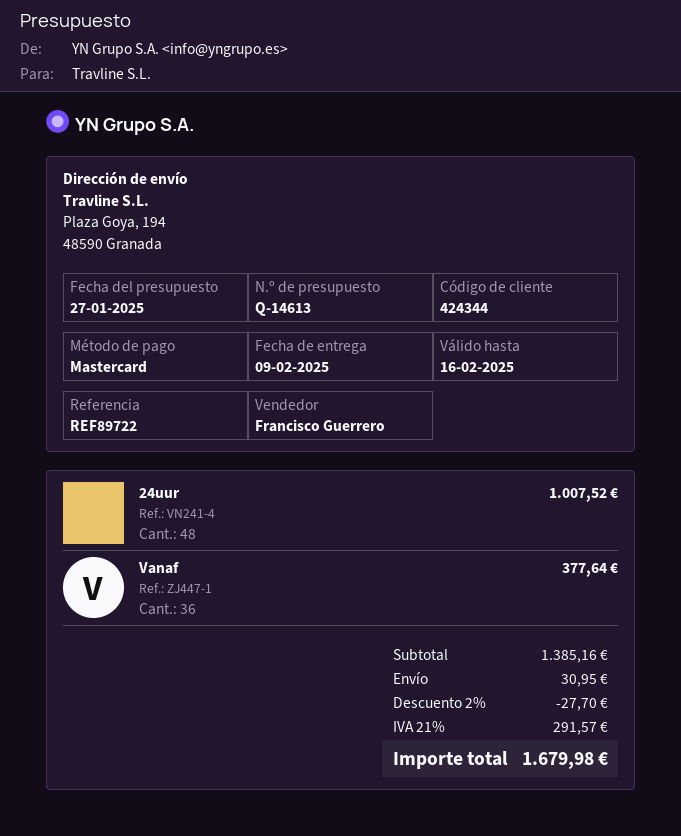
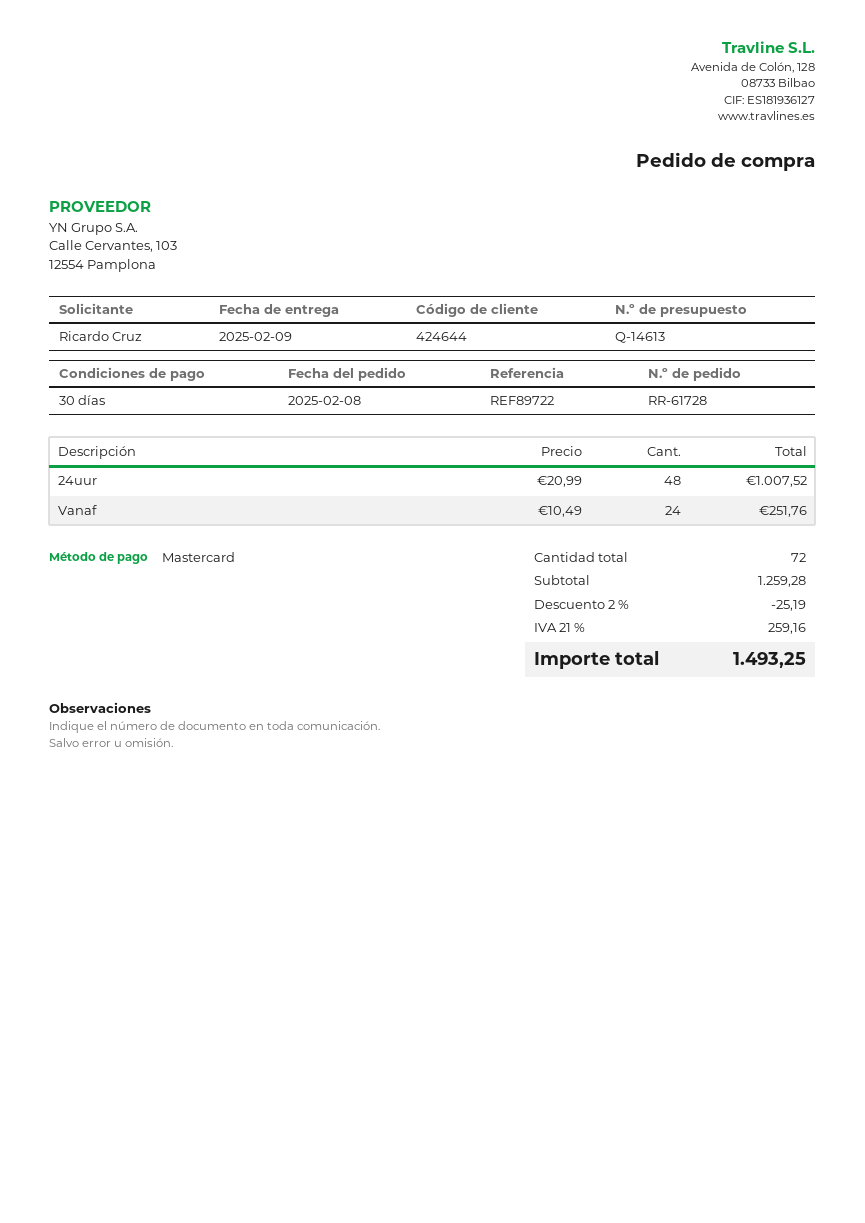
customer number: 424344 -> 424644
Vanaf: 36 for 377.64 -> 24 for 251.76
subtotal: 1385.16 -> 1259.28
discount: 2% = 27.70 -> 2% = 25.19
shipping: 30.95 -> none
tax: 21% = 291.57 -> 21% = 259.16
total: 1679.98 -> 1493.25

